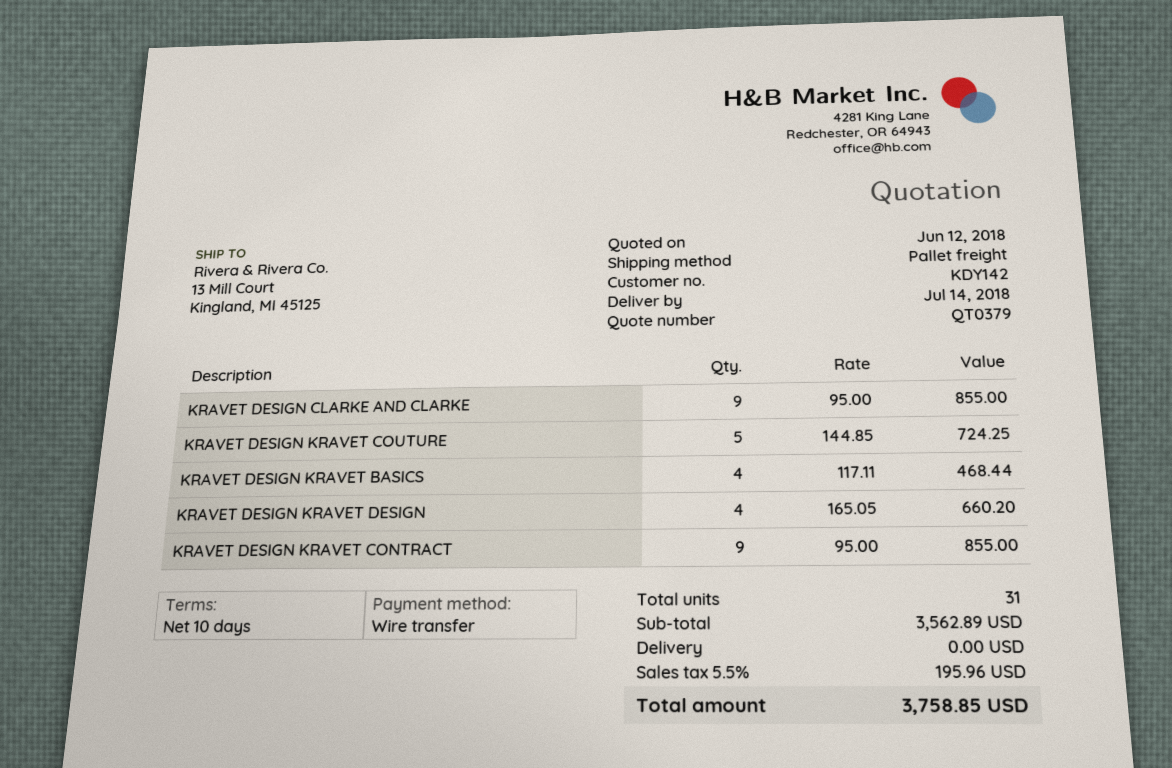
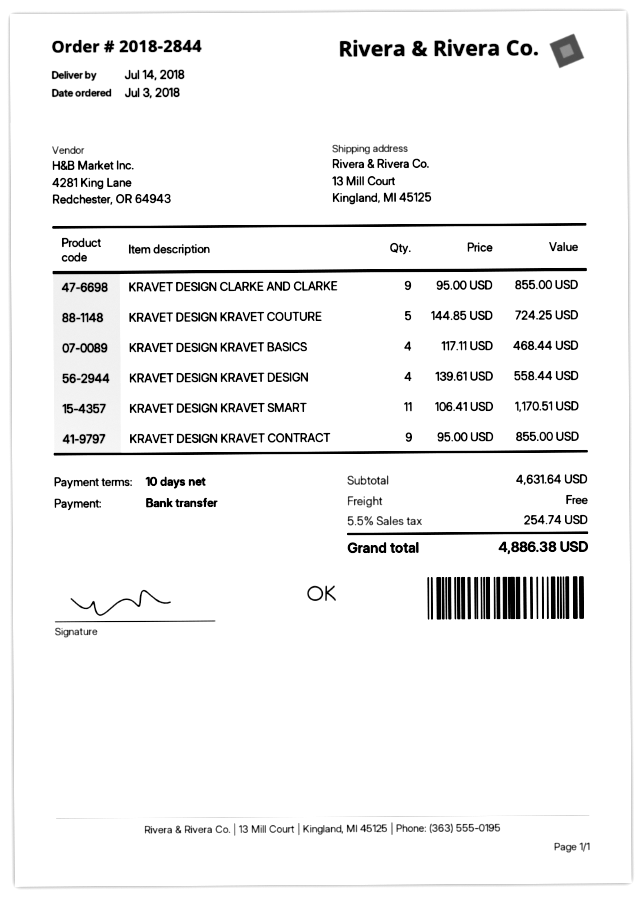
KRAVET DESIGN KRAVET DESIGN: 4 x 165.05 = 660.20 -> 4 x 139.61 = 558.44
KRAVET DESIGN KRAVET SMART: none -> 11 x 106.41 = 1170.51
subtotal: 3562.89 -> 4631.64
tax: 5.5% = 195.96 -> 5.5% = 254.74
total: 3758.85 -> 4886.38

